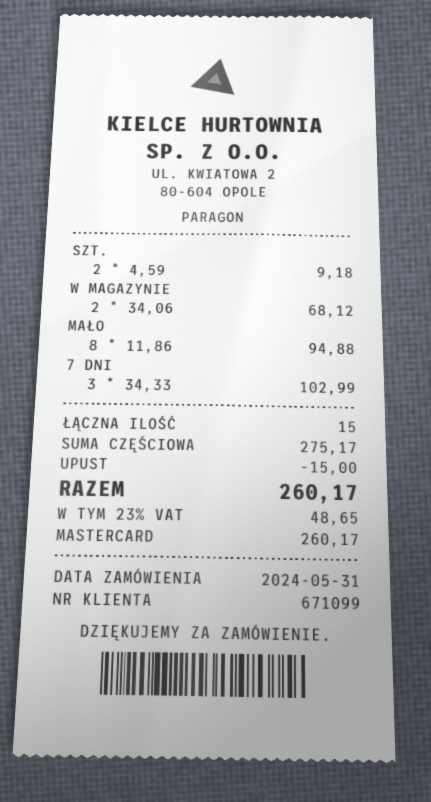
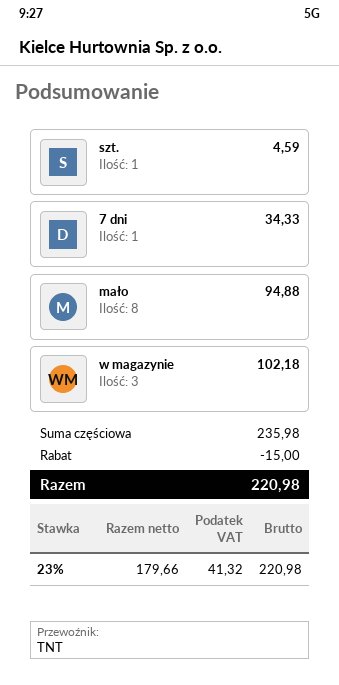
SZT.: 2 for 9.18 -> 1 for 4.59
W MAGAZYNIE: 2 for 68.12 -> 3 for 102.18
7 DNI: 3 for 102.99 -> 1 for 34.33
subtotal: 275.17 -> 235.98
tax: 23% = 48.65 -> 23% = 41.32
total: 260.17 -> 220.98

